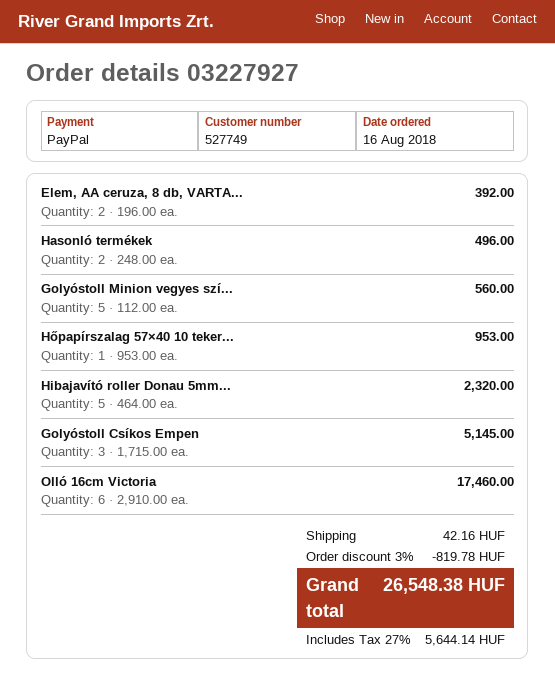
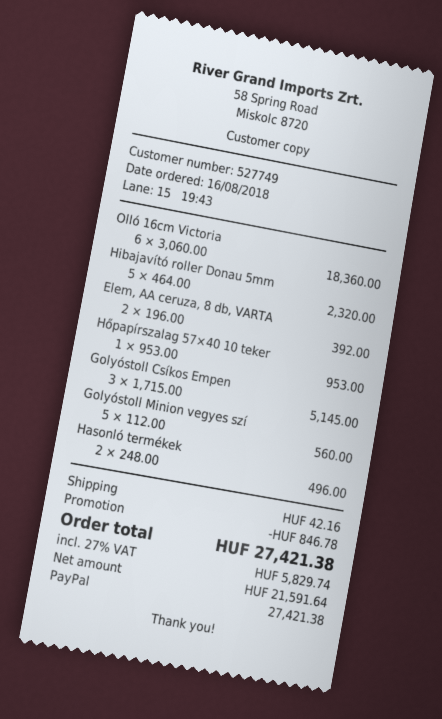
Olló 16cm Victoria: 6 x 2910.00 = 17460.00 -> 6 x 3060.00 = 18360.00
discount: 819.78 -> 846.78
tax: 27% = 5644.14 -> 27% = 5829.74
total: 26548.38 -> 27421.38

